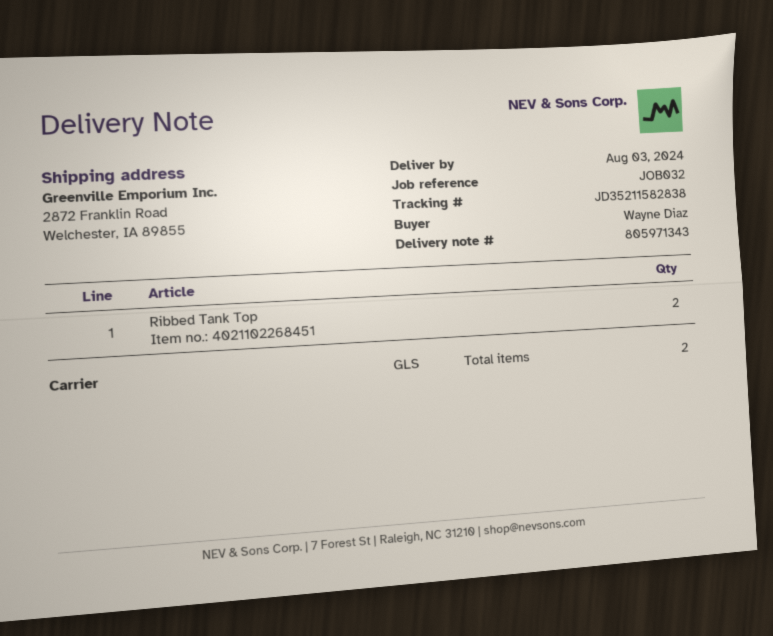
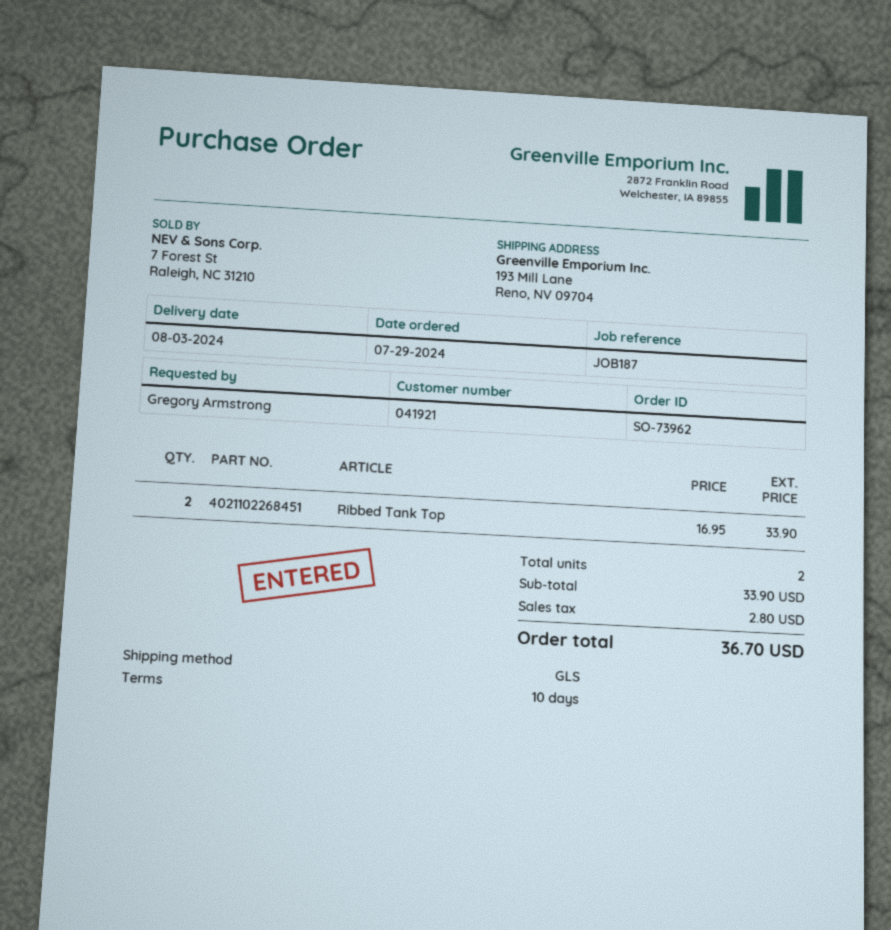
reference: JOB032 -> JOB187
ordered by: Wayne Diaz -> Gregory Armstrong
ship to: 2872 Franklin Road, Welchester, IA 89855 -> 193 Mill Lane, Reno, NV 09704

